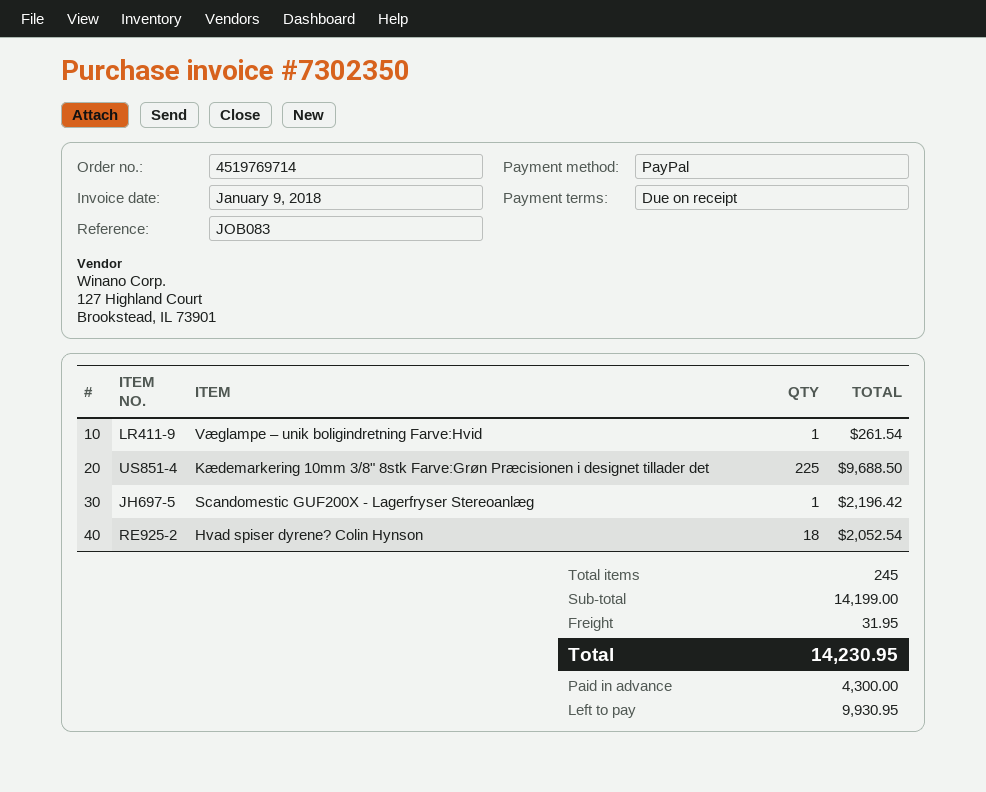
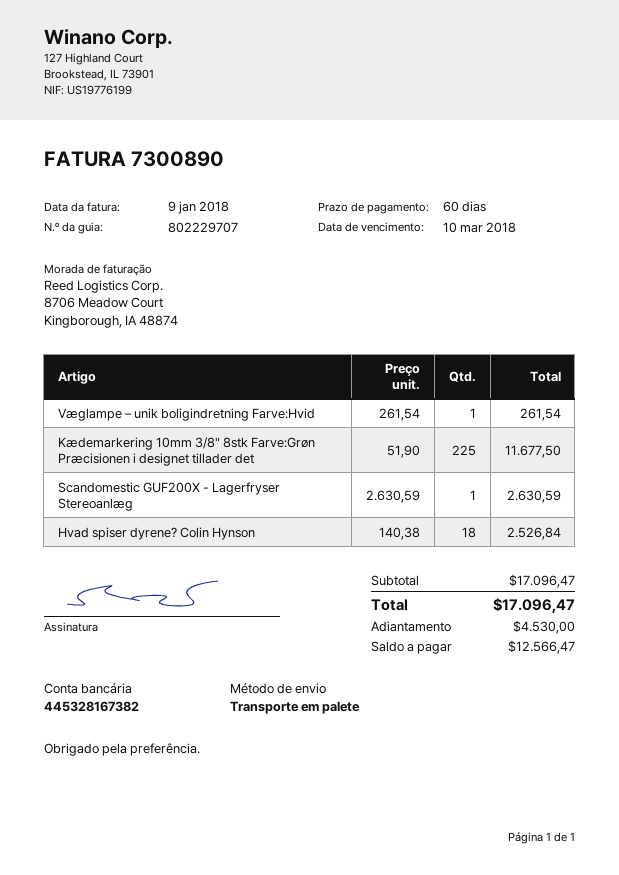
invoice number: 7302350 -> 7300890
payment terms: on receipt -> 60 days
Kædemarkering 10mm 3/8" 8stk Farve:Grøn Præcisionen i designet tillader det: 225 for 9688.50 -> 225 for 11677.50
Scandomestic GUF200X - Lagerfryser Stereoanlæg: 1 for 2196.42 -> 1 for 2630.59
Hvad spiser dyrene? Colin Hynson: 18 for 2052.54 -> 18 for 2526.84
subtotal: 14199.00 -> 17096.47
shipping: 31.95 -> none
total: 14230.95 -> 17096.47
deposit: 4300.00 -> 4530.00
balance: 9930.95 -> 12566.47

